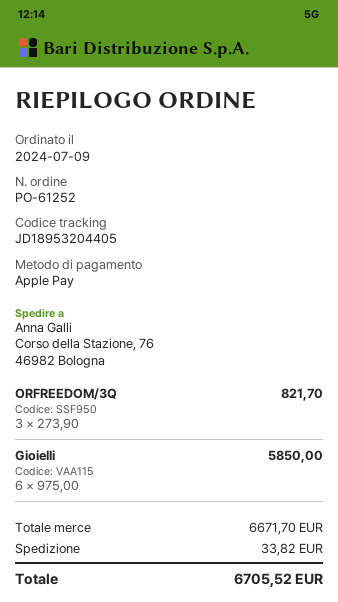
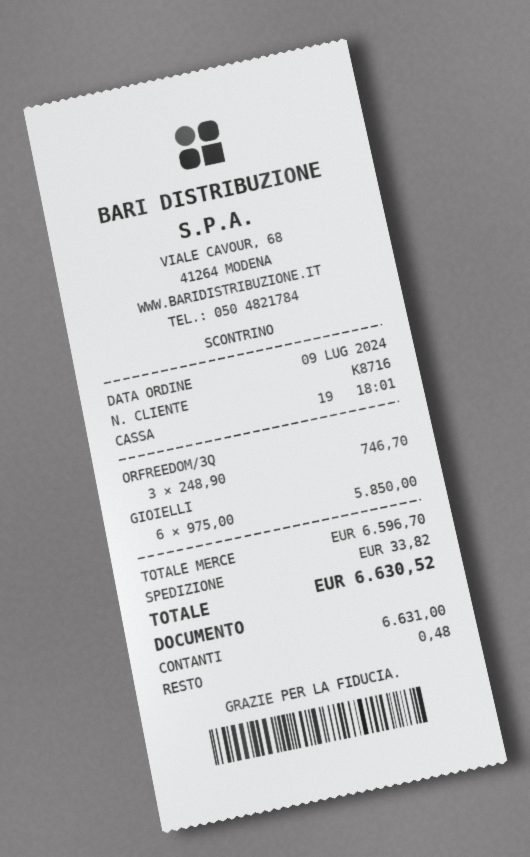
payment method: Apple Pay -> cash
ORFREEDOM/3Q: 3 x 273.90 = 821.70 -> 3 x 248.90 = 746.70
subtotal: 6671.70 -> 6596.70
total: 6705.52 -> 6630.52

